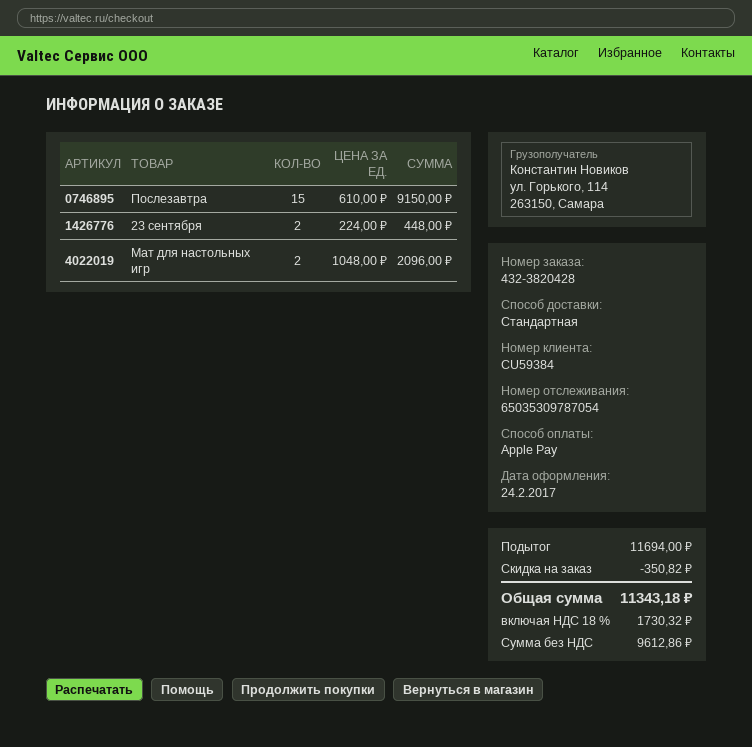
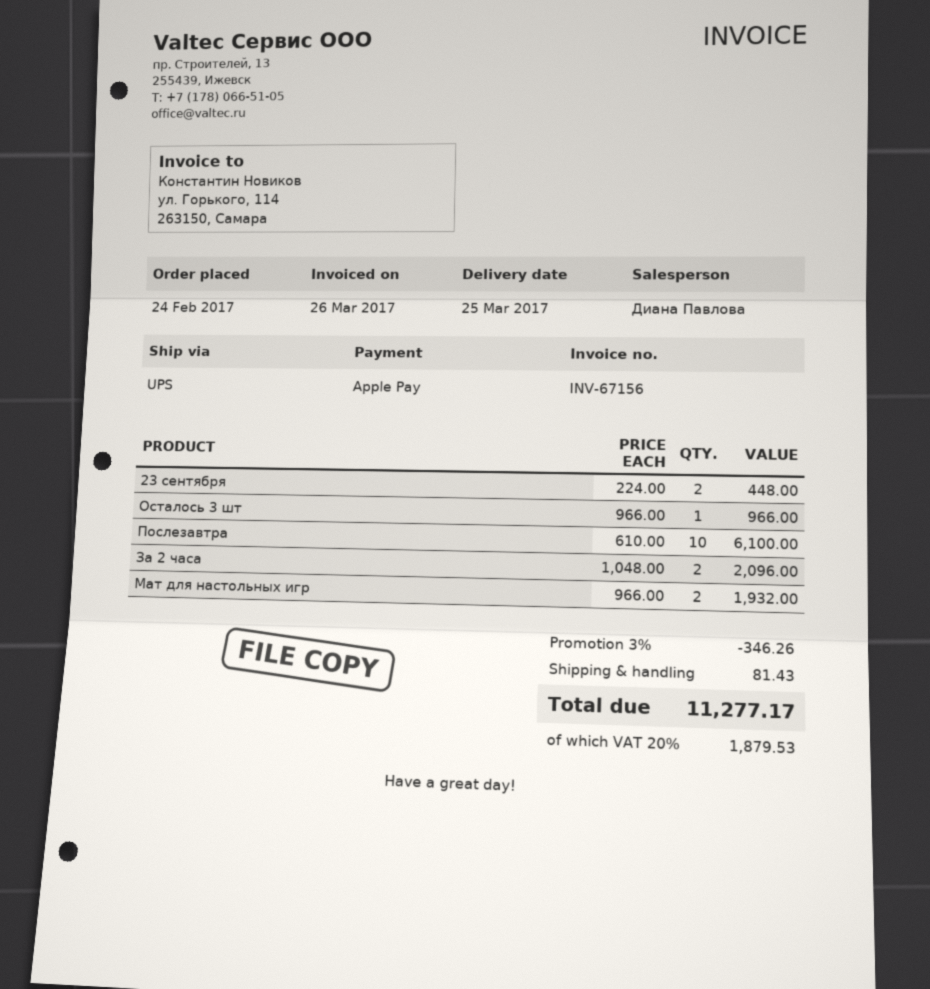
shipping method: standard -> UPS
Послезавтра: 15 x 610.00 = 9150.00 -> 10 x 610.00 = 6100.00
Мат для настольных игр: 2 x 1048.00 = 2096.00 -> 2 x 966.00 = 1932.00
Осталось 3 шт: none -> 1 x 966.00 = 966.00
За 2 часа: none -> 2 x 1048.00 = 2096.00
discount: 350.82 -> 346.26
shipping: none -> 81.43
tax: 18% = 1730.32 -> 20% = 1879.53
total: 11343.18 -> 11277.17

